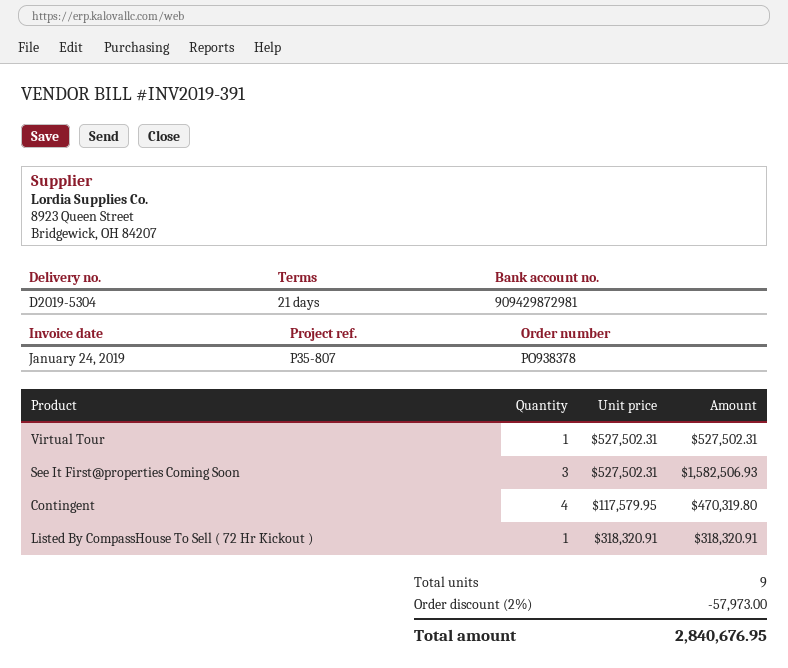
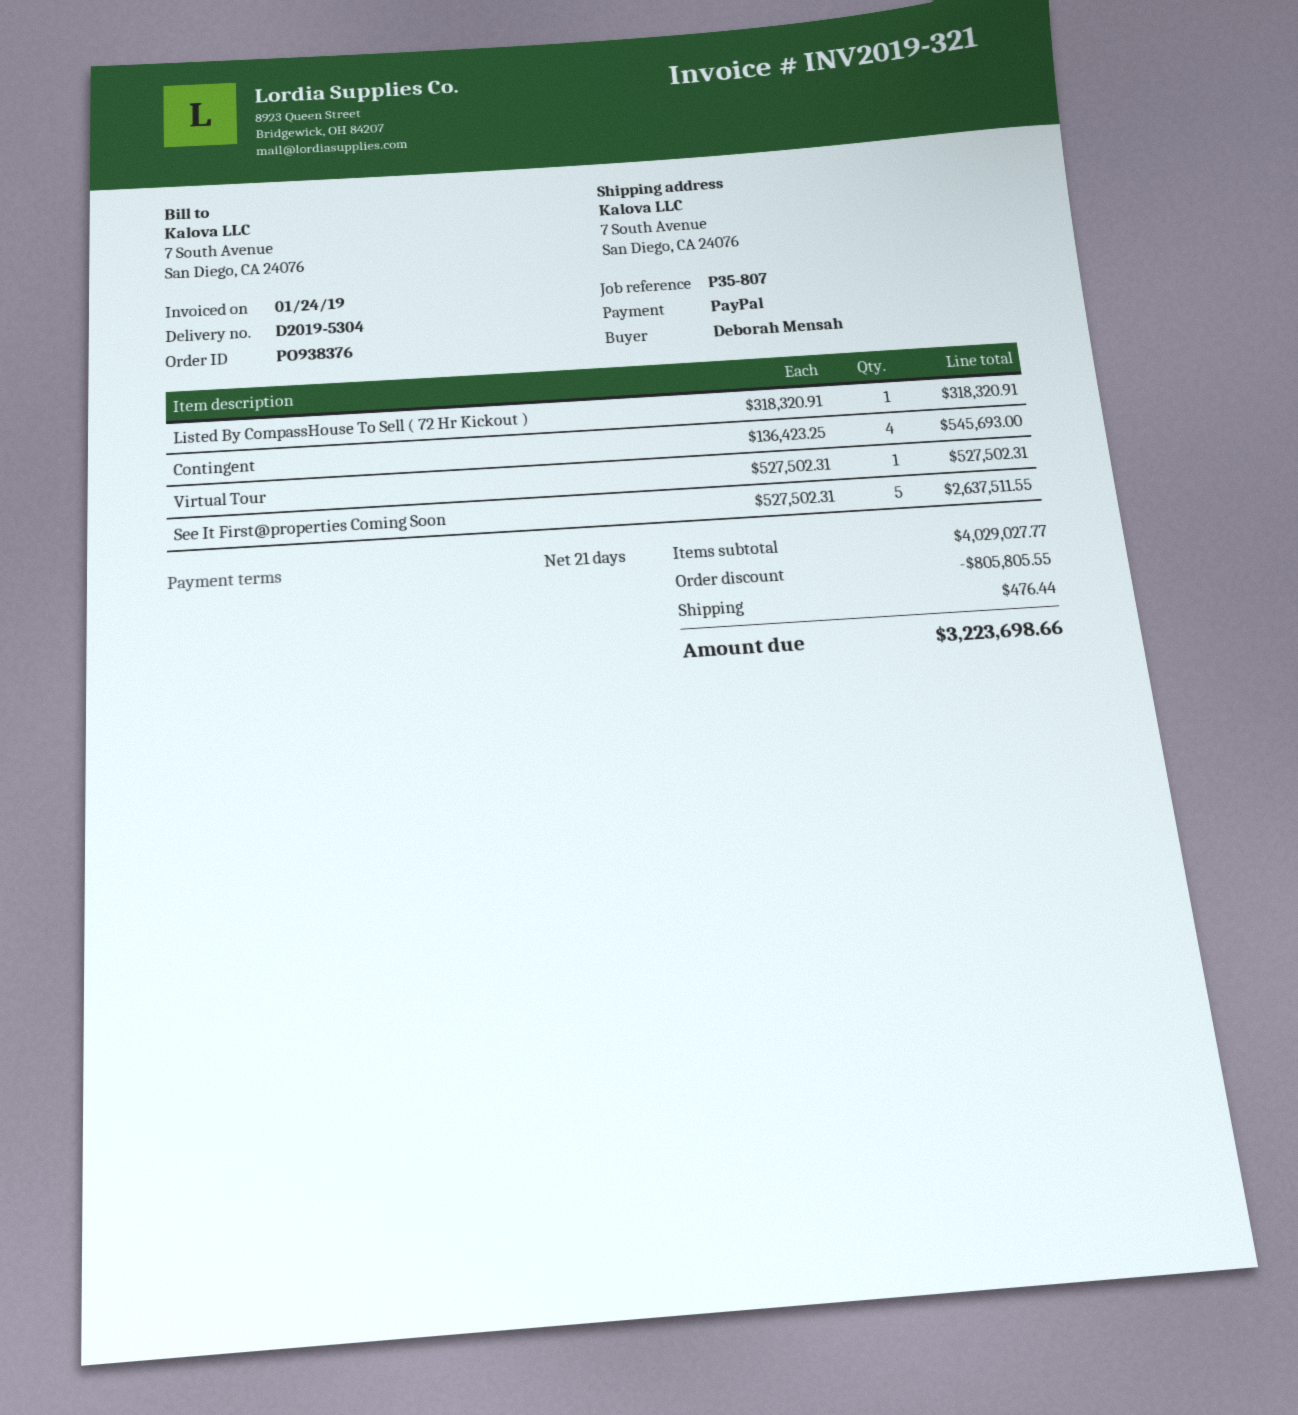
order number: PO938378 -> PO938376
invoice number: INV2019-391 -> INV2019-321
See It First@properties Coming Soon: 3 x 527502.31 = 1582506.93 -> 5 x 527502.31 = 2637511.55
Contingent: 4 x 117579.95 = 470319.80 -> 4 x 136423.25 = 545693.00
discount: 57973.00 -> 805805.55
shipping: none -> 476.44
total: 2840676.95 -> 3223698.66

